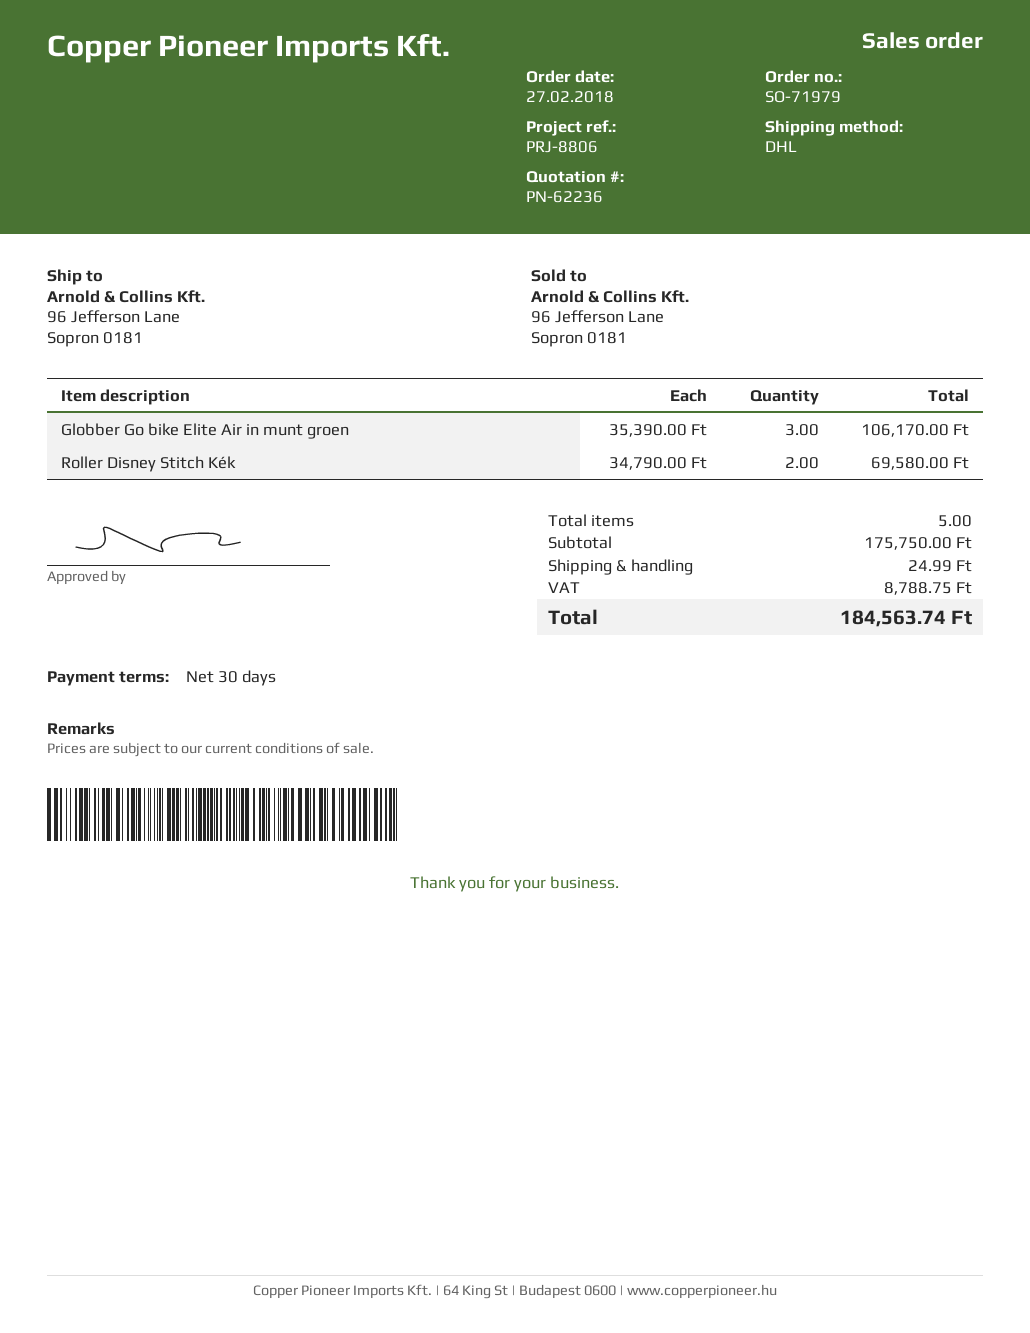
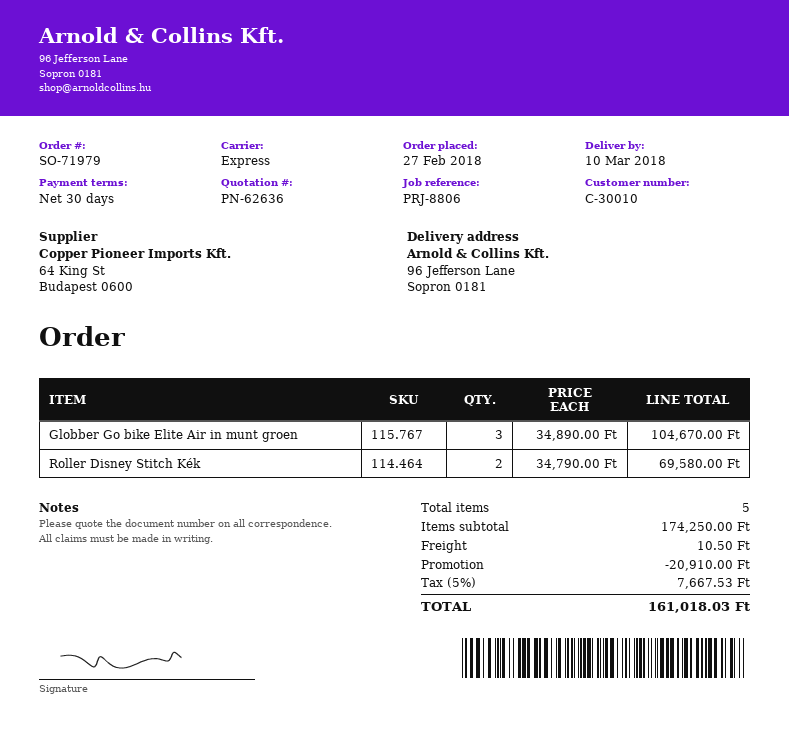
quote number: PN-62236 -> PN-62636
shipping method: DHL -> express
Globber Go bike Elite Air in munt groen: 3 x 35390.00 = 106170.00 -> 3 x 34890.00 = 104670.00
subtotal: 175750.00 -> 174250.00
discount: none -> 20910.00
shipping: 24.99 -> 10.50
tax: 8788.75 -> 7667.53
total: 184563.74 -> 161018.03

